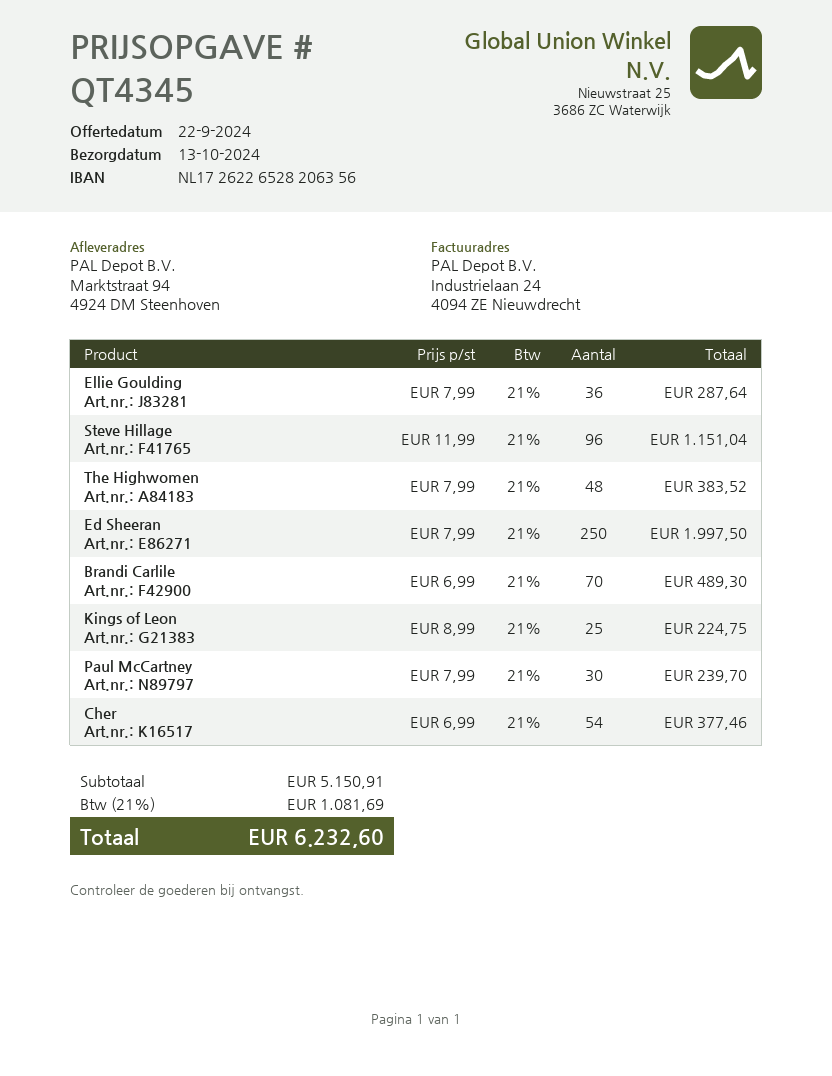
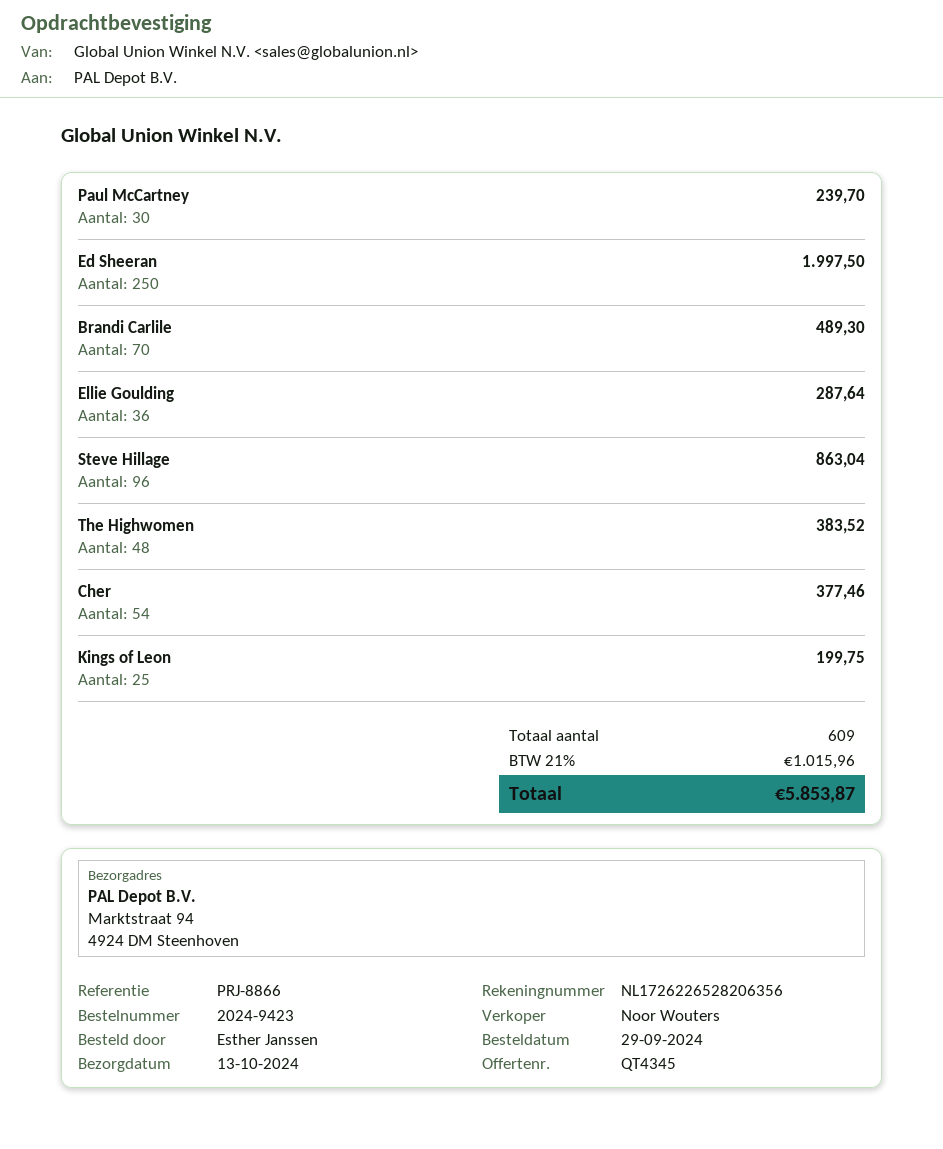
Steve Hillage: 96 for 1151.04 -> 96 for 863.04
Kings of Leon: 25 for 224.75 -> 25 for 199.75
tax: 21% = 1081.69 -> 21% = 1015.96
total: 6232.60 -> 5853.87

